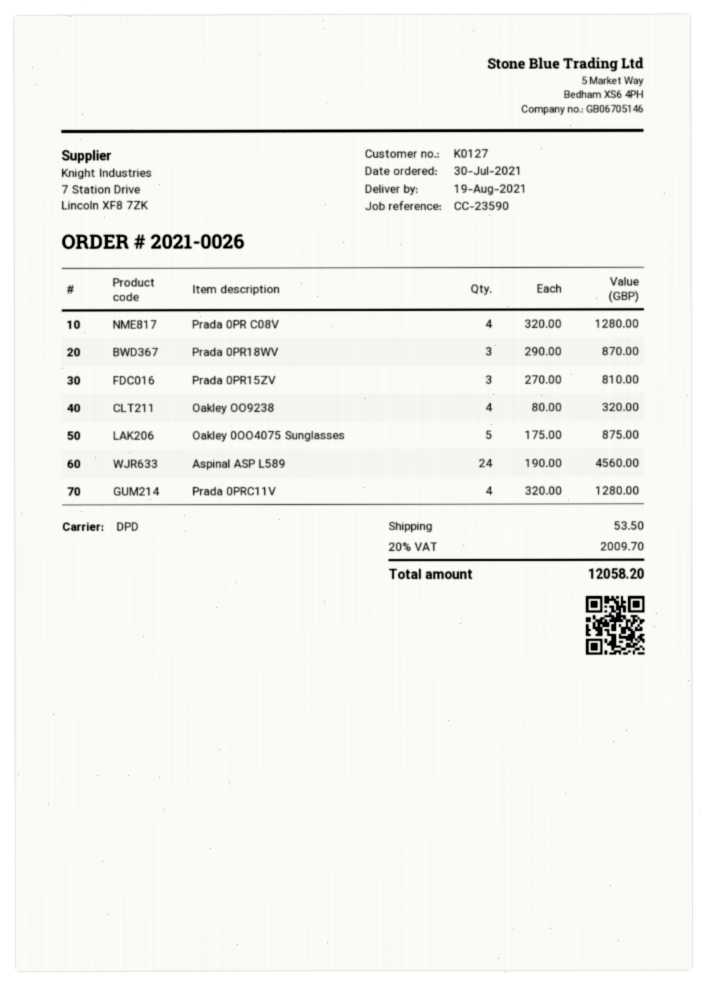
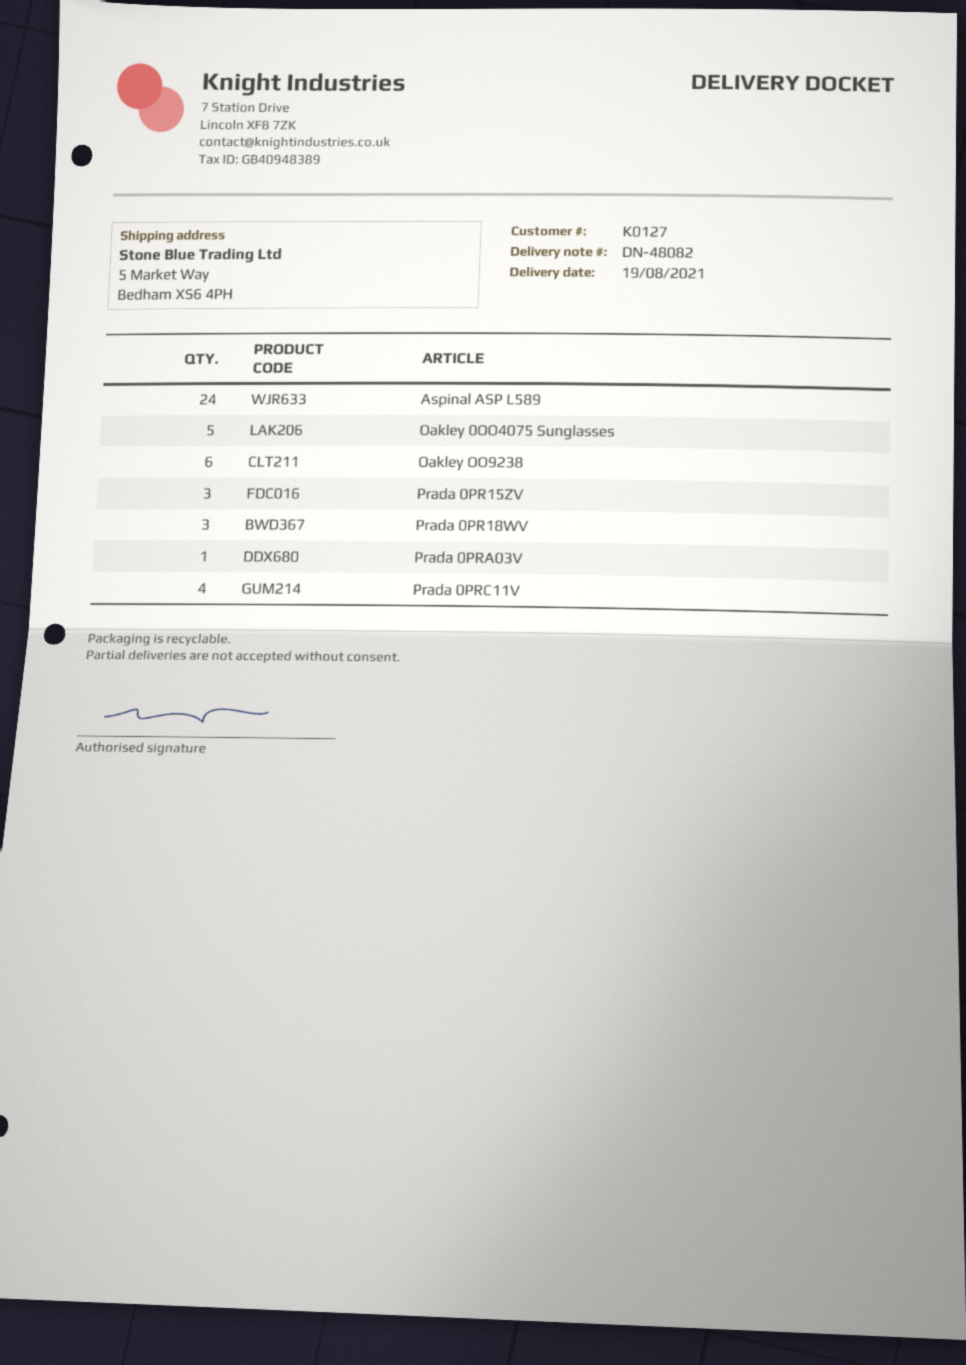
Prada 0PR C08V: 4 -> none
Oakley OO9238: 4 -> 6
Prada 0PRA03V: none -> 1

